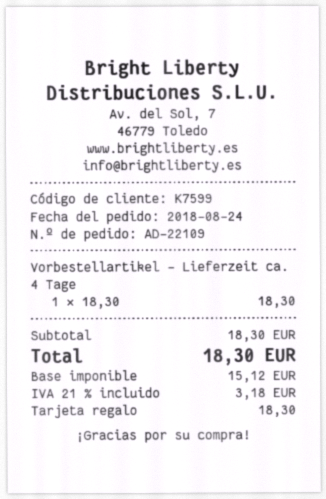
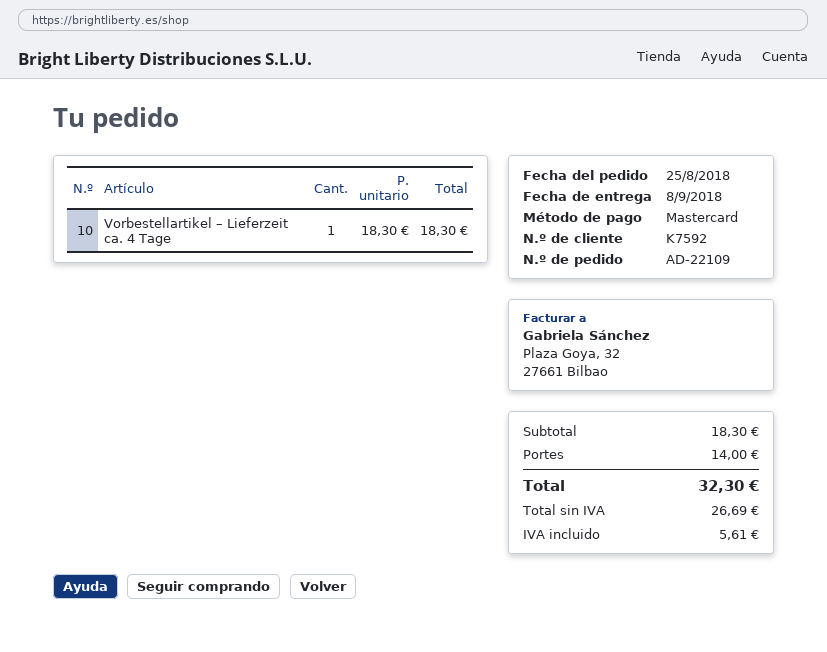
order date: 2018-08-24 -> 2018-08-25
customer number: K7599 -> K7592
payment method: gift card -> Mastercard
shipping: none -> 14.00
net: 15.12 -> 26.69
tax: 3.18 -> 5.61
total: 18.30 -> 32.30

